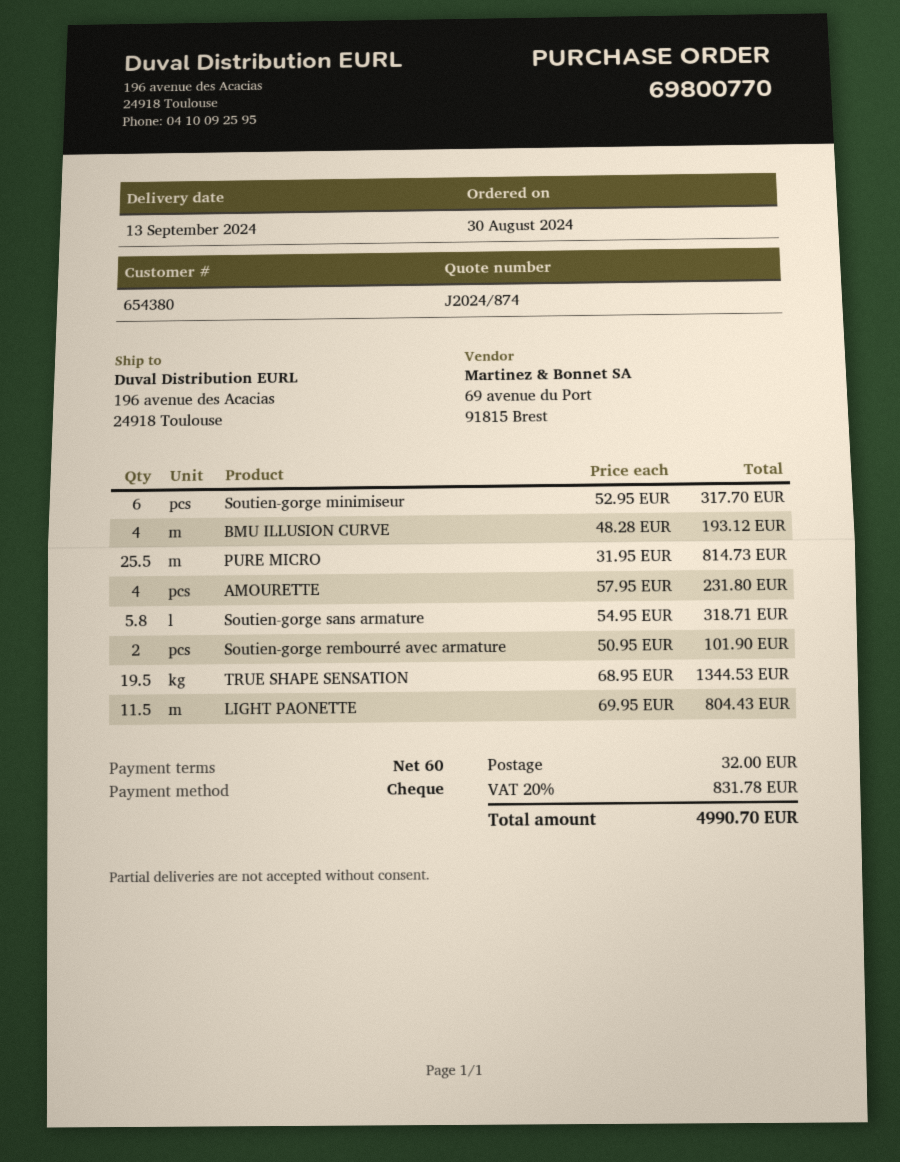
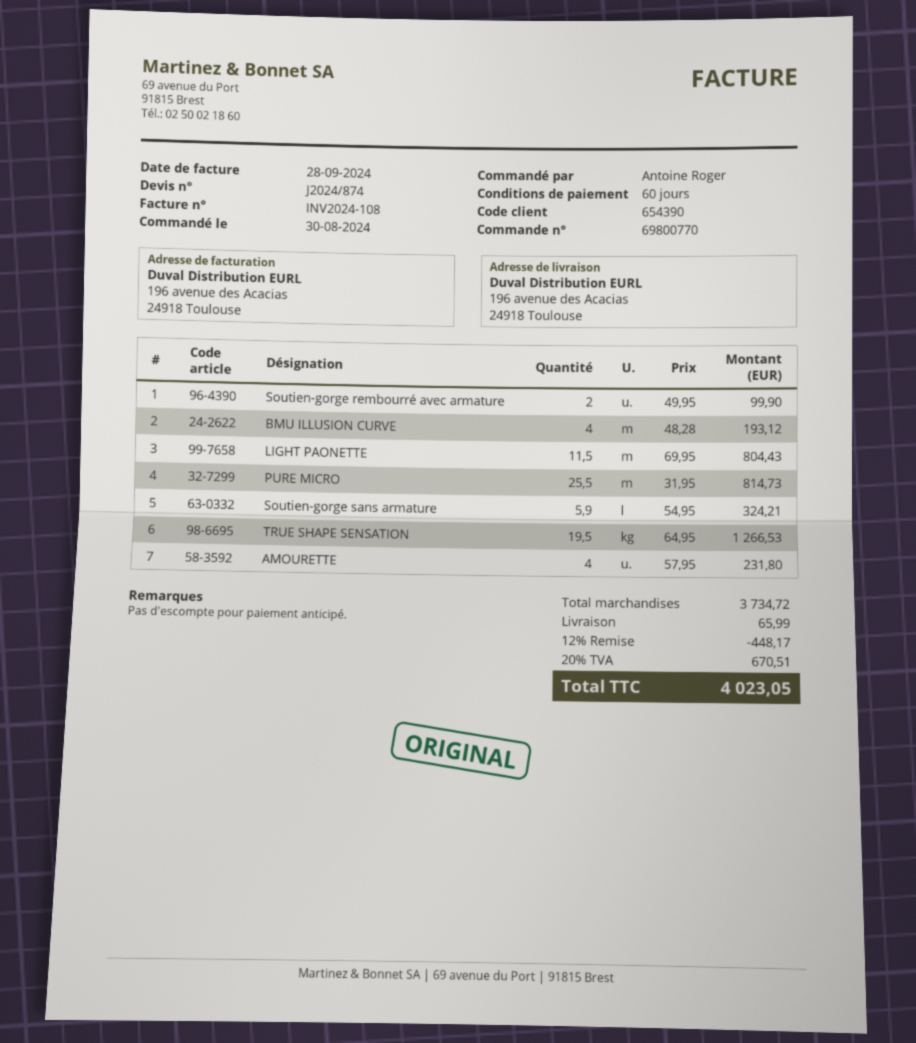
customer number: 654380 -> 654390
Soutien-gorge minimiseur: 6 x 52.95 = 317.70 -> none
Soutien-gorge sans armature: 5.8 x 54.95 = 318.71 -> 5.9 x 54.95 = 324.21
Soutien-gorge rembourré avec armature: 2 x 50.95 = 101.90 -> 2 x 49.95 = 99.90
TRUE SHAPE SENSATION: 19.5 x 68.95 = 1344.53 -> 19.5 x 64.95 = 1266.53
discount: none -> 12% = 448.17
shipping: 32.00 -> 65.99
tax: 20% = 831.78 -> 20% = 670.51
total: 4990.70 -> 4023.05

